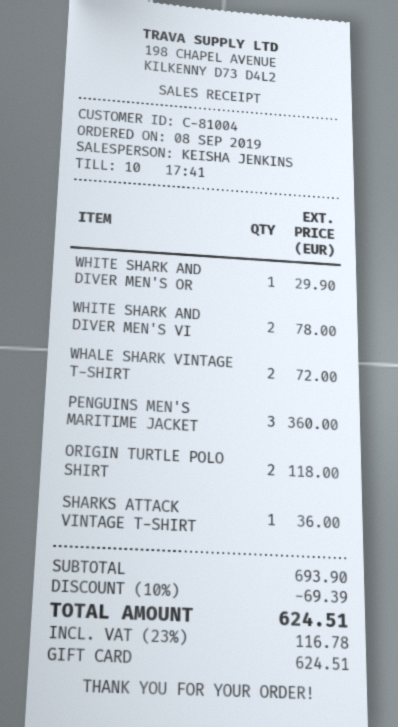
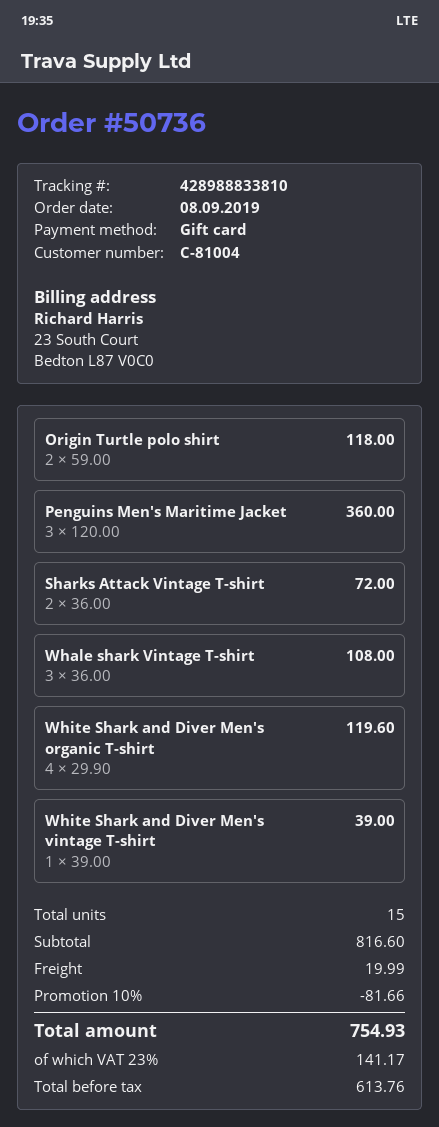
WHITE SHARK AND DIVER MEN'S OR: 1 for 29.90 -> 4 for 119.60
WHITE SHARK AND DIVER MEN'S VI: 2 for 78.00 -> 1 for 39.00
WHALE SHARK VINTAGE T-SHIRT: 2 for 72.00 -> 3 for 108.00
SHARKS ATTACK VINTAGE T-SHIRT: 1 for 36.00 -> 2 for 72.00
subtotal: 693.90 -> 816.60
discount: 10% = 69.39 -> 10% = 81.66
shipping: none -> 19.99
tax: 23% = 116.78 -> 23% = 141.17
total: 624.51 -> 754.93

